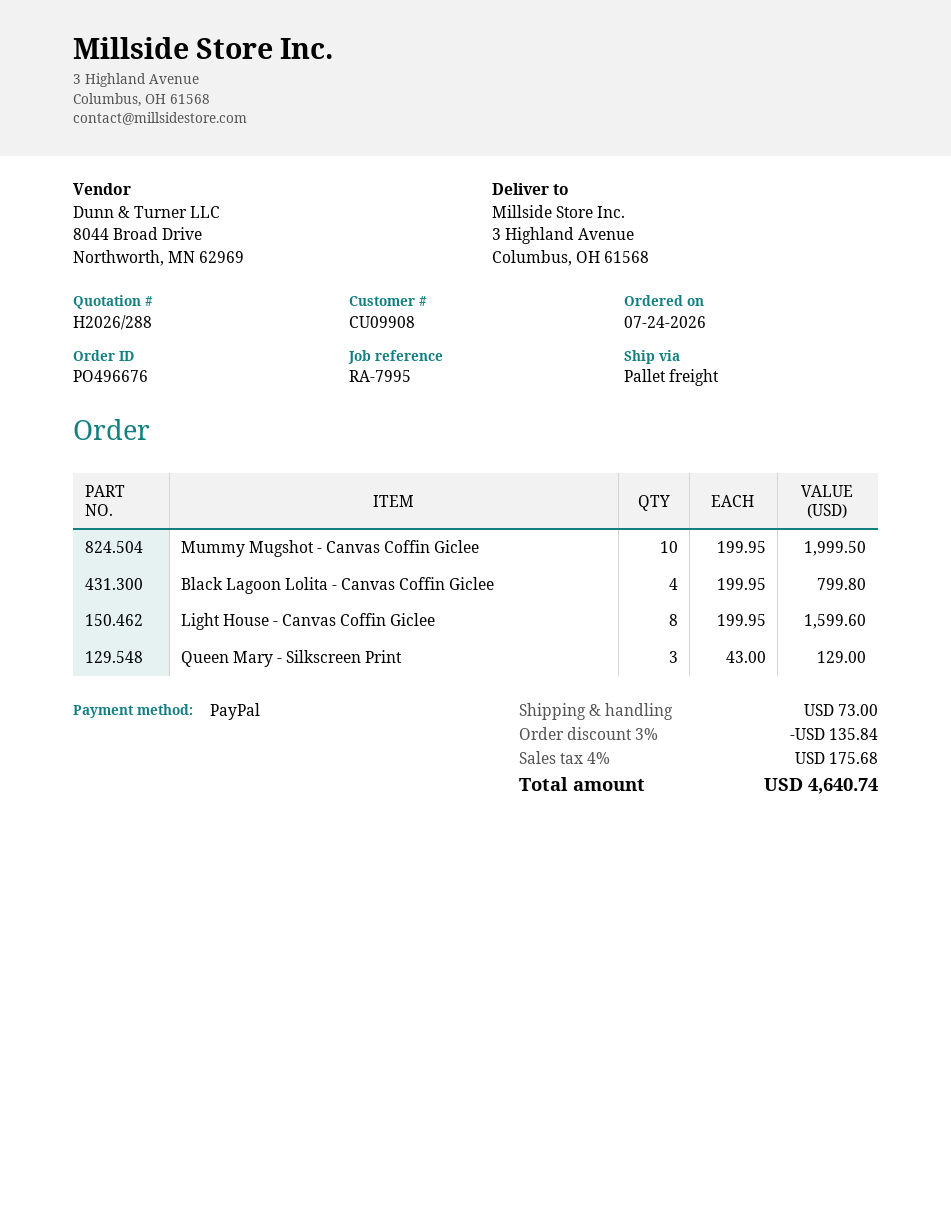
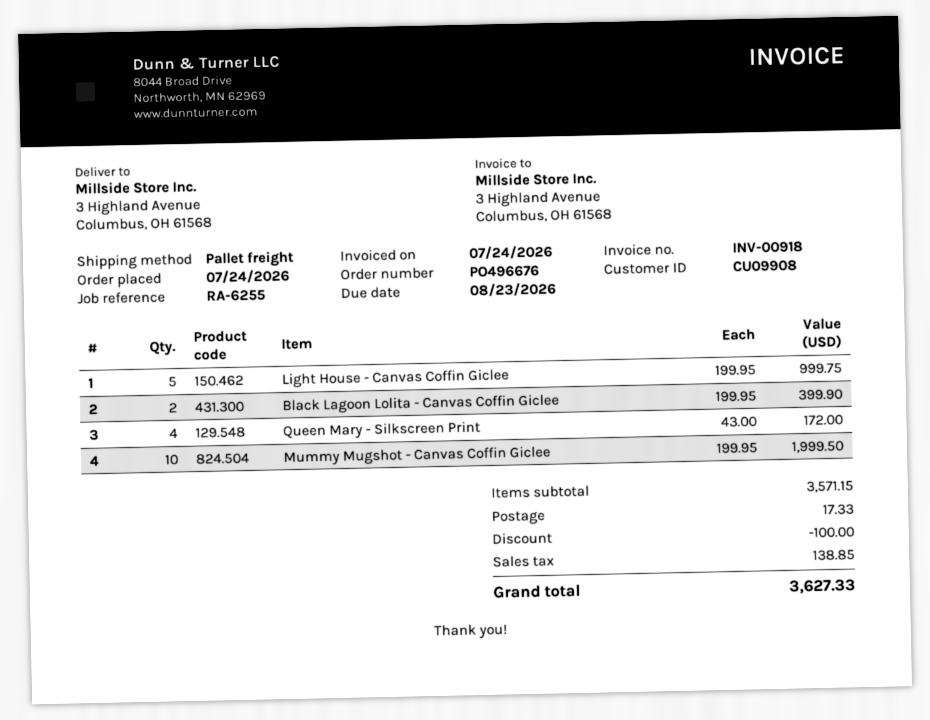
reference: RA-7995 -> RA-6255
Black Lagoon Lolita - Canvas Coffin Giclee: 4 x 199.95 = 799.80 -> 2 x 199.95 = 399.90
Light House - Canvas Coffin Giclee: 8 x 199.95 = 1599.60 -> 5 x 199.95 = 999.75
Queen Mary - Silkscreen Print: 3 x 43.00 = 129.00 -> 4 x 43.00 = 172.00
discount: 135.84 -> 100.00
shipping: 73.00 -> 17.33
tax: 175.68 -> 138.85
total: 4640.74 -> 3627.33

